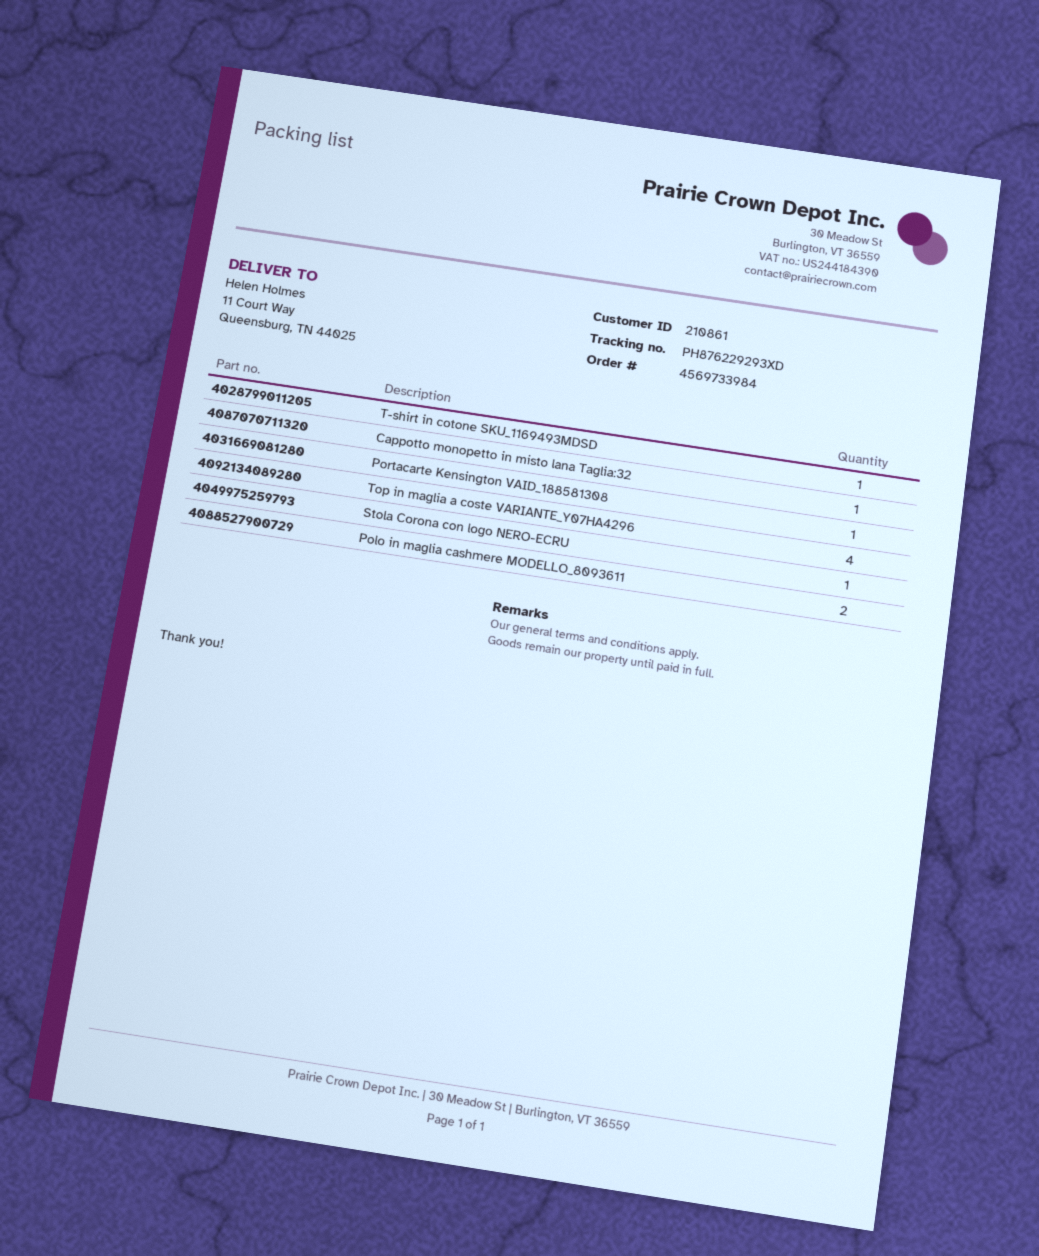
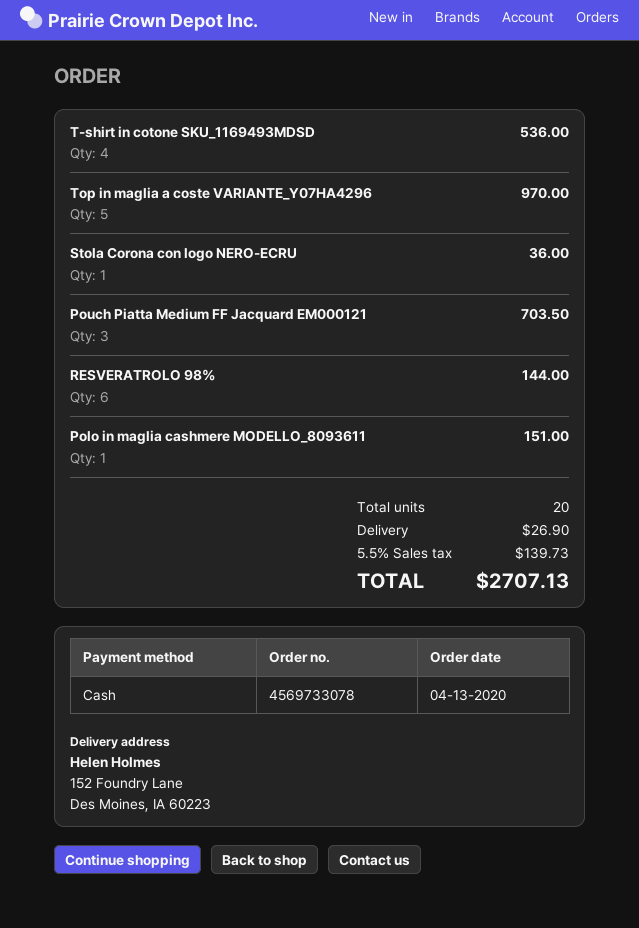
order number: 4569733984 -> 4569733078
ship to: 11 Court Way, Queensburg, TN 44025 -> 152 Foundry Lane, Des Moines, IA 60223
T-shirt in cotone SKU_1169493MDSD: 1 -> 4
Cappotto monopetto in misto lana Taglia:32: 1 -> none
Portacarte Kensington VAID_188581308: 1 -> none
Top in maglia a coste VARIANTE_Y07HA4296: 4 -> 5
Polo in maglia cashmere MODELLO_8093611: 2 -> 1
Pouch Piatta Medium FF Jacquard EM000121: none -> 3
RESVERATROLO 98%: none -> 6

